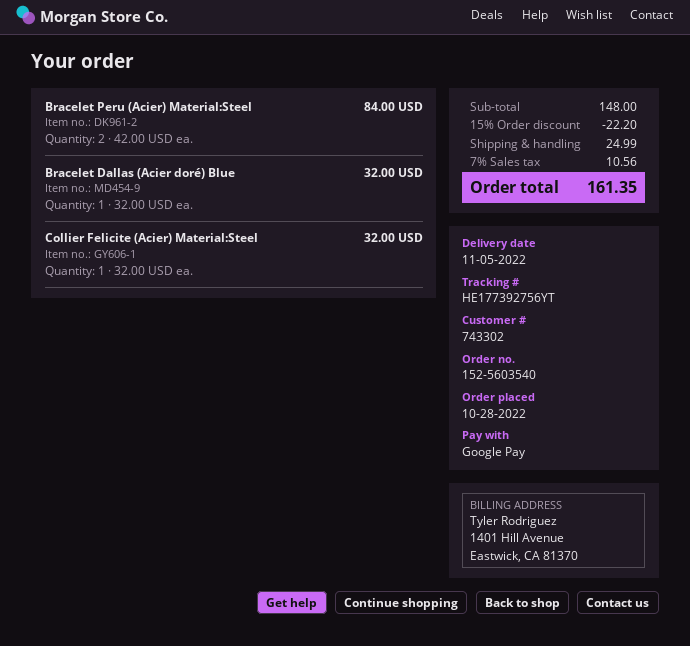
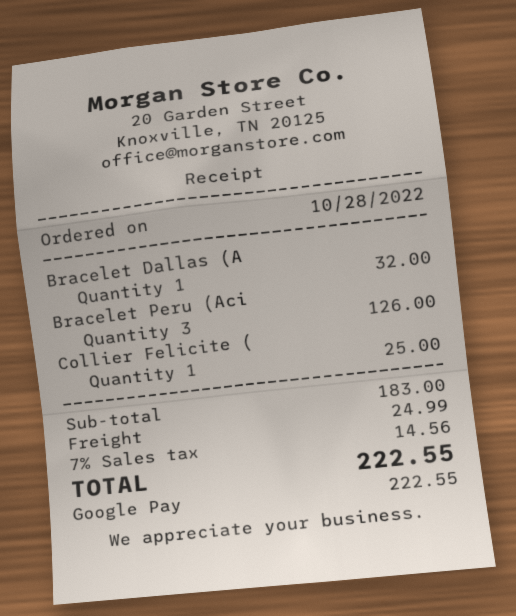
Bracelet Peru (Acier) Material:Steel: 2 for 84.00 -> 3 for 126.00
Collier Felicite (Acier) Material:Steel: 1 for 32.00 -> 1 for 25.00
subtotal: 148.00 -> 183.00
discount: 15% = 22.20 -> none
tax: 7% = 10.56 -> 7% = 14.56
total: 161.35 -> 222.55

